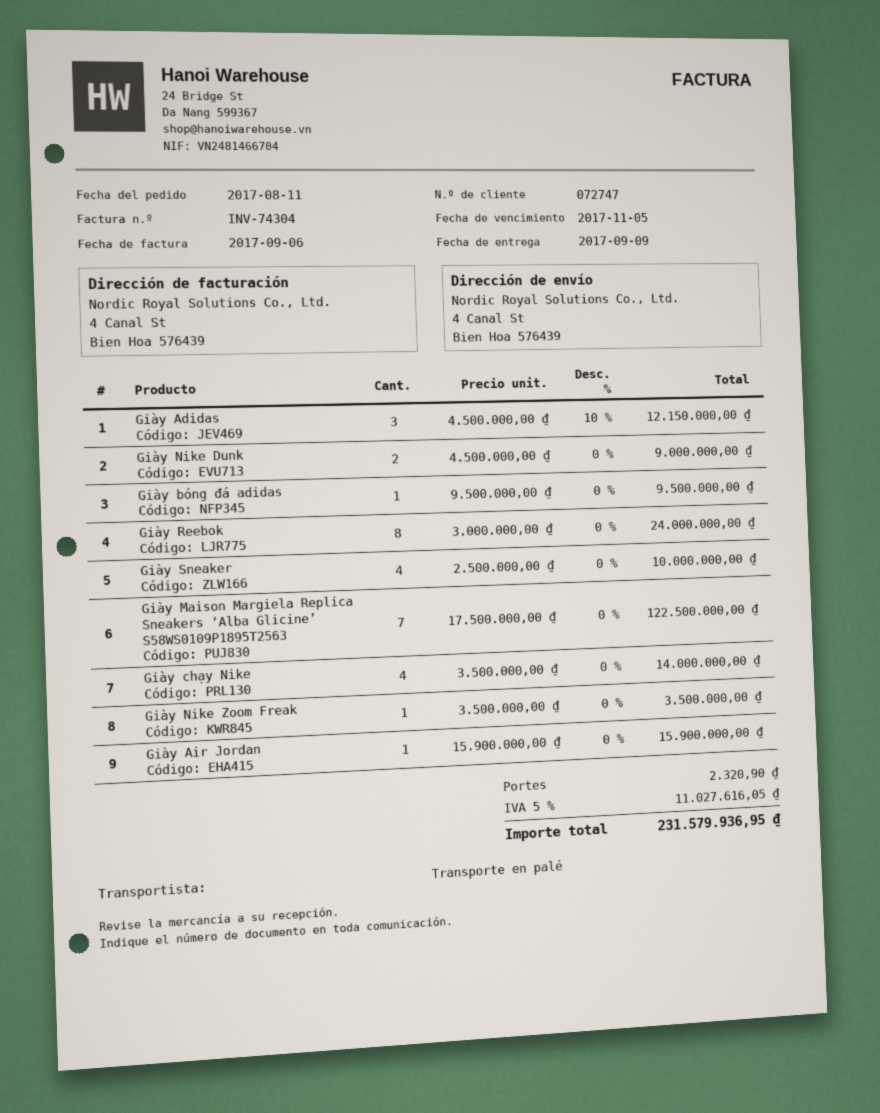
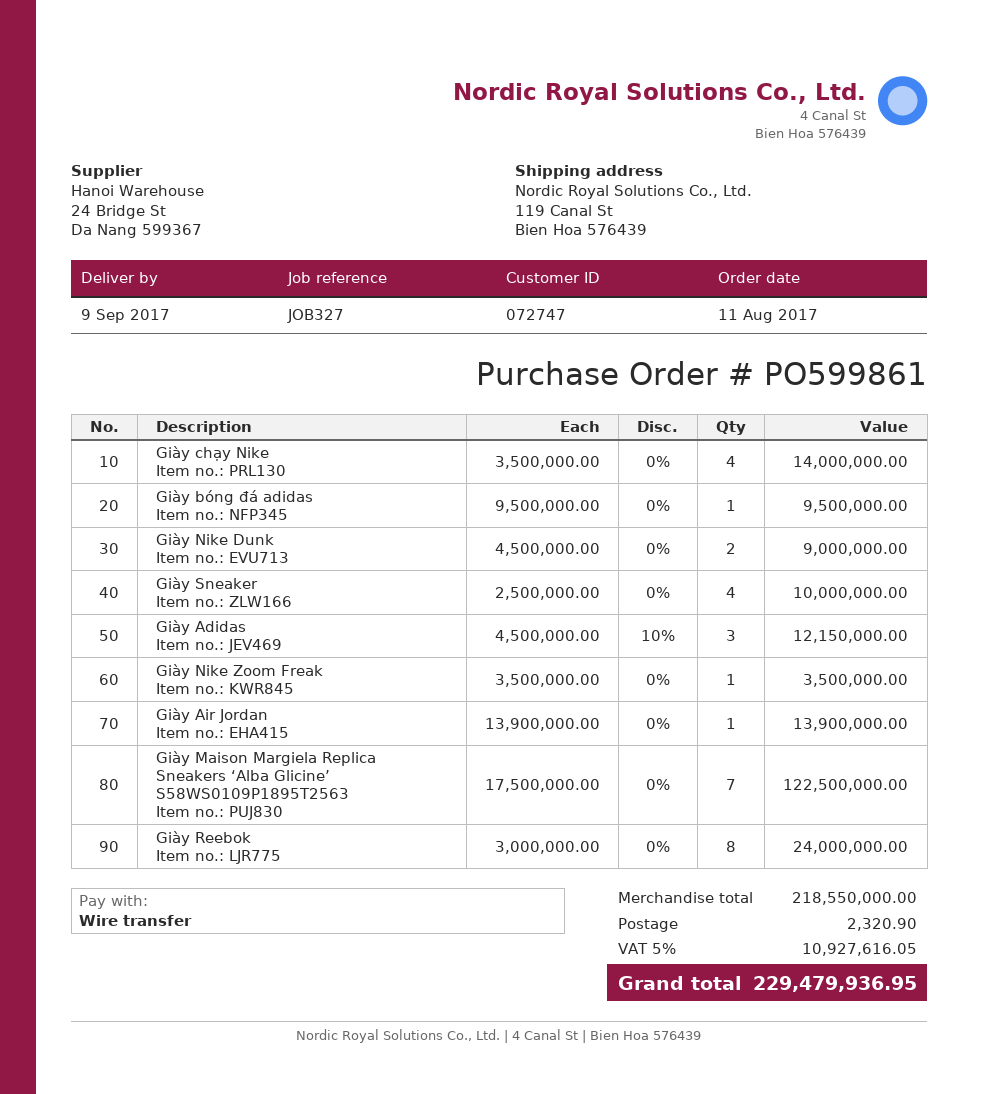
ship to: 4 Canal St, Bien Hoa 576439 -> 119 Canal St, Bien Hoa 576439
Giày Air Jordan: 1 x 15900000.00 = 15900000.00 -> 1 x 13900000.00 = 13900000.00
tax: 5% = 11027616.05 -> 5% = 10927616.05
total: 231579936.95 -> 229479936.95

